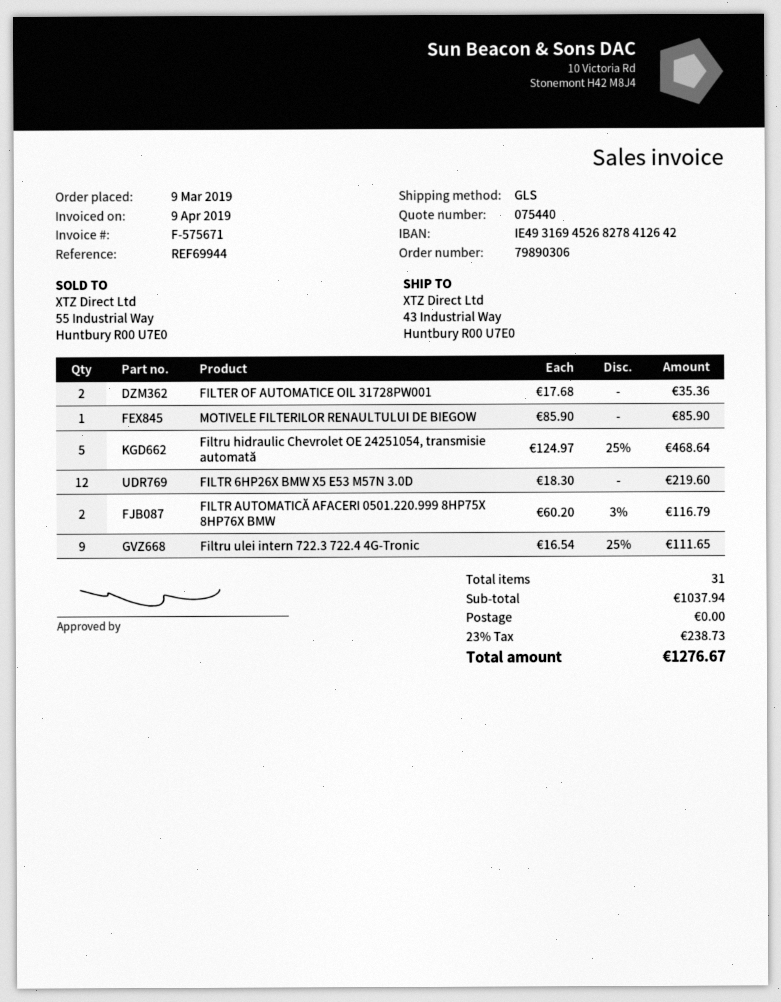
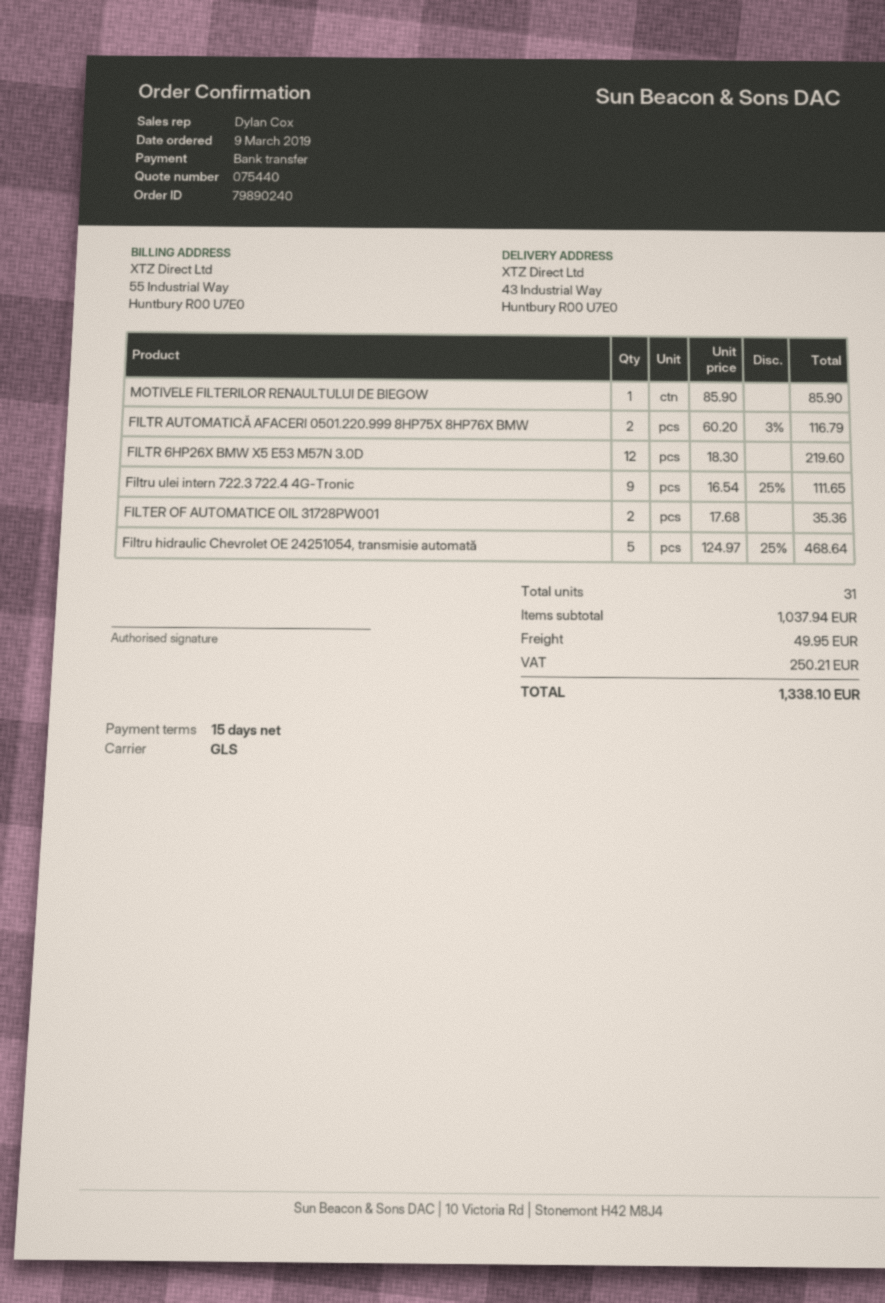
order number: 79890306 -> 79890240
shipping: 0.00 -> 49.95
tax: 238.73 -> 250.21
total: 1276.67 -> 1338.10

